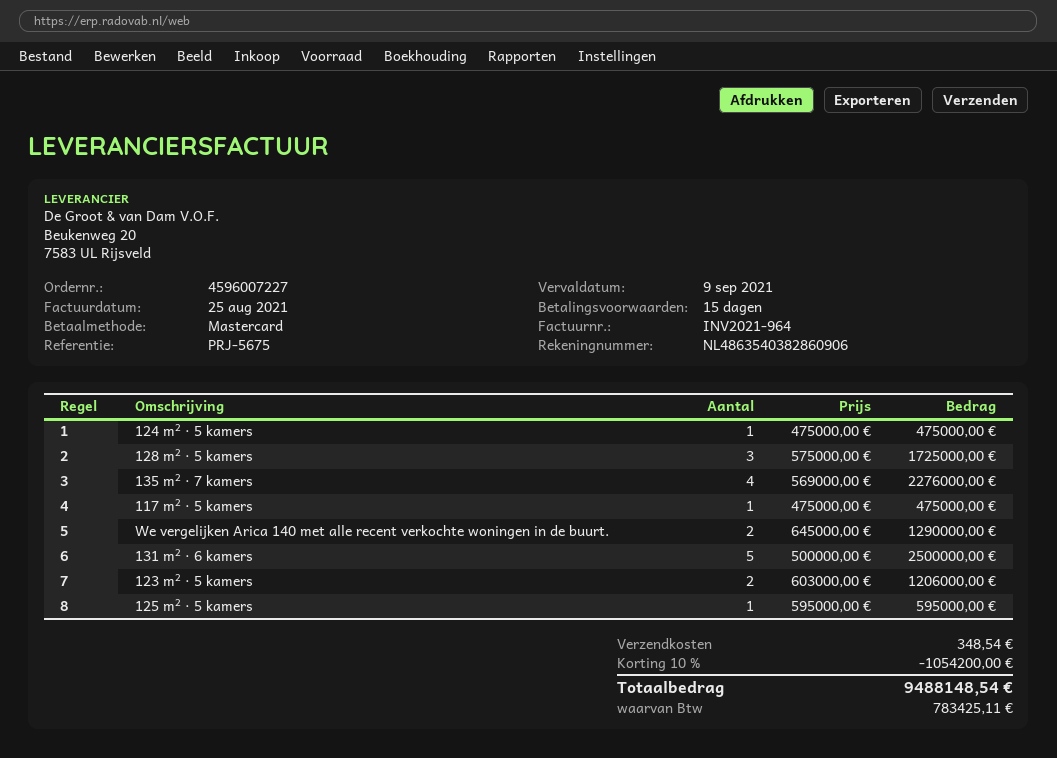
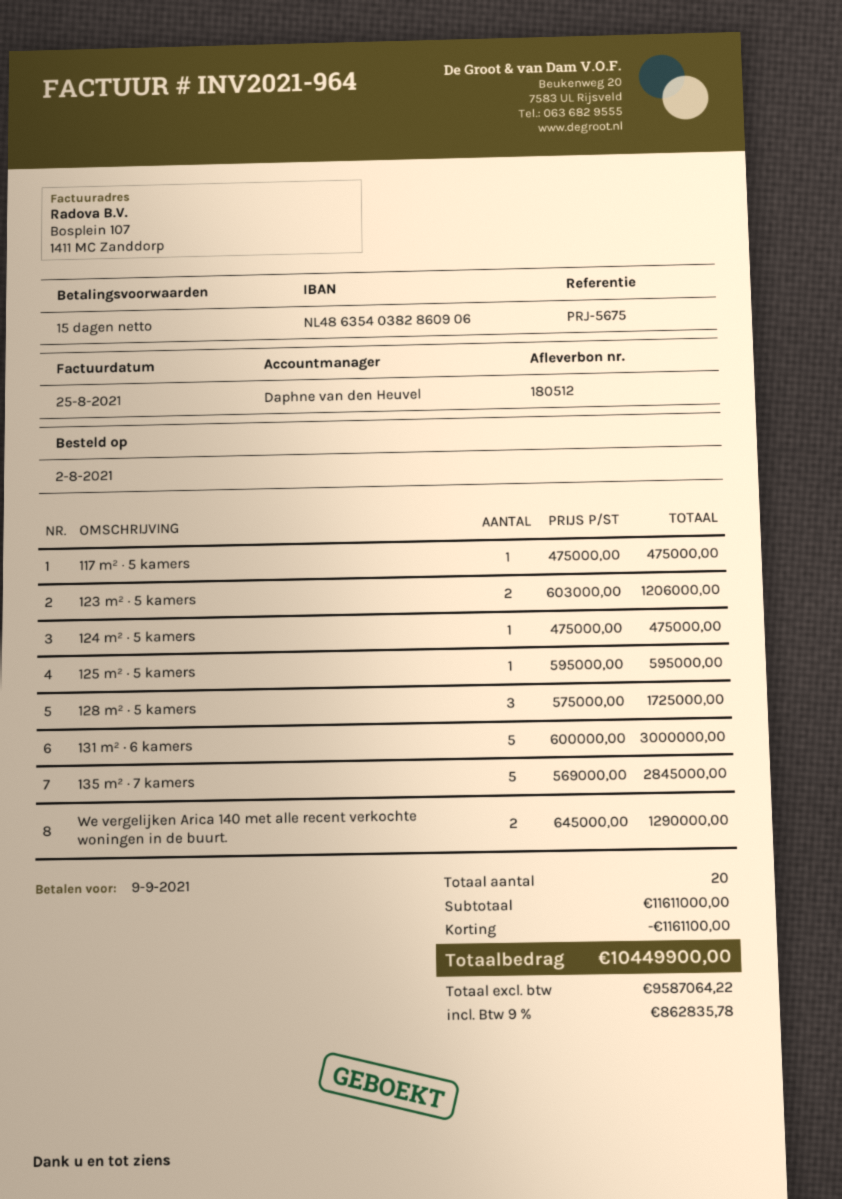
135 m² · 7 kamers: 4 x 569000.00 = 2276000.00 -> 5 x 569000.00 = 2845000.00
131 m² · 6 kamers: 5 x 500000.00 = 2500000.00 -> 5 x 600000.00 = 3000000.00
discount: 1054200.00 -> 1161100.00
shipping: 348.54 -> none
tax: 783425.11 -> 862835.78
total: 9488148.54 -> 10449900.00

